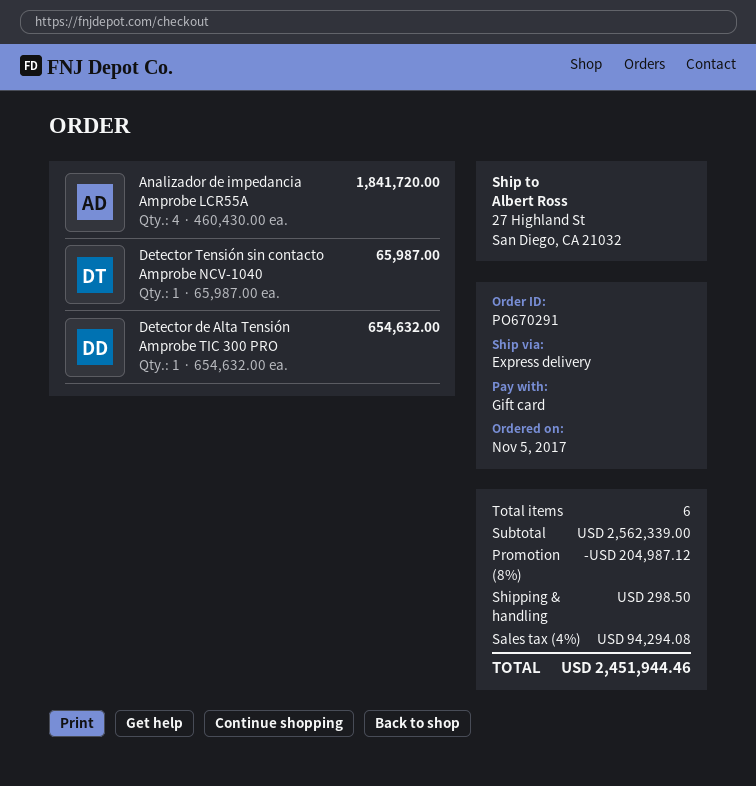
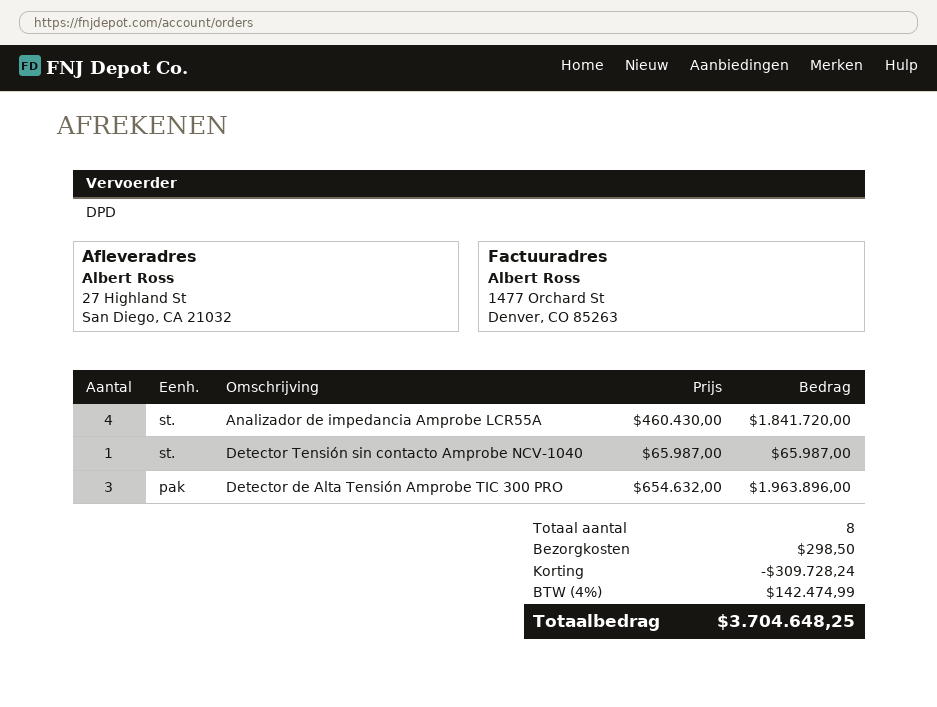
shipping method: express -> DPD
Detector de Alta Tensión Amprobe TIC 300 PRO: 1 x 654632.00 = 654632.00 -> 3 x 654632.00 = 1963896.00
total quantity: 6 -> 8
discount: 204987.12 -> 309728.24
tax: 4% = 94294.08 -> 4% = 142474.99
total: 2451944.46 -> 3704648.25

